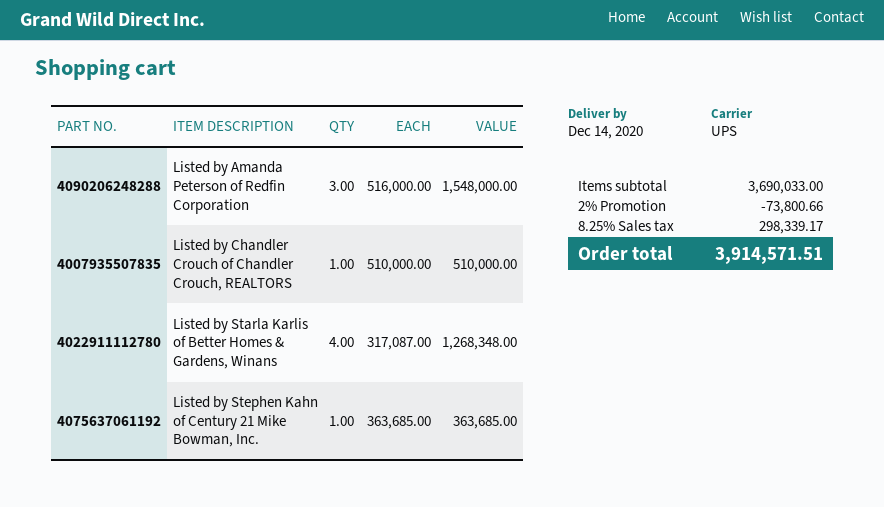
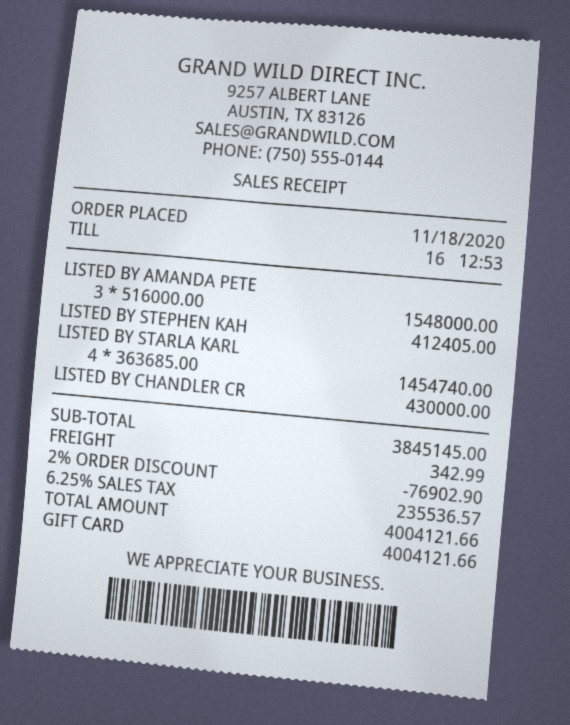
Listed by Chandler Crouch of Chandler Crouch, REALTORS: 1 x 510000.00 = 510000.00 -> 1 x 430000.00 = 430000.00
Listed by Starla Karlis of Better Homes & Gardens, Winans: 4 x 317087.00 = 1268348.00 -> 4 x 363685.00 = 1454740.00
Listed by Stephen Kahn of Century 21 Mike Bowman, Inc.: 1 x 363685.00 = 363685.00 -> 1 x 412405.00 = 412405.00
subtotal: 3690033.00 -> 3845145.00
discount: 2% = 73800.66 -> 2% = 76902.90
shipping: none -> 342.99
tax: 8.25% = 298339.17 -> 6.25% = 235536.57
total: 3914571.51 -> 4004121.66

